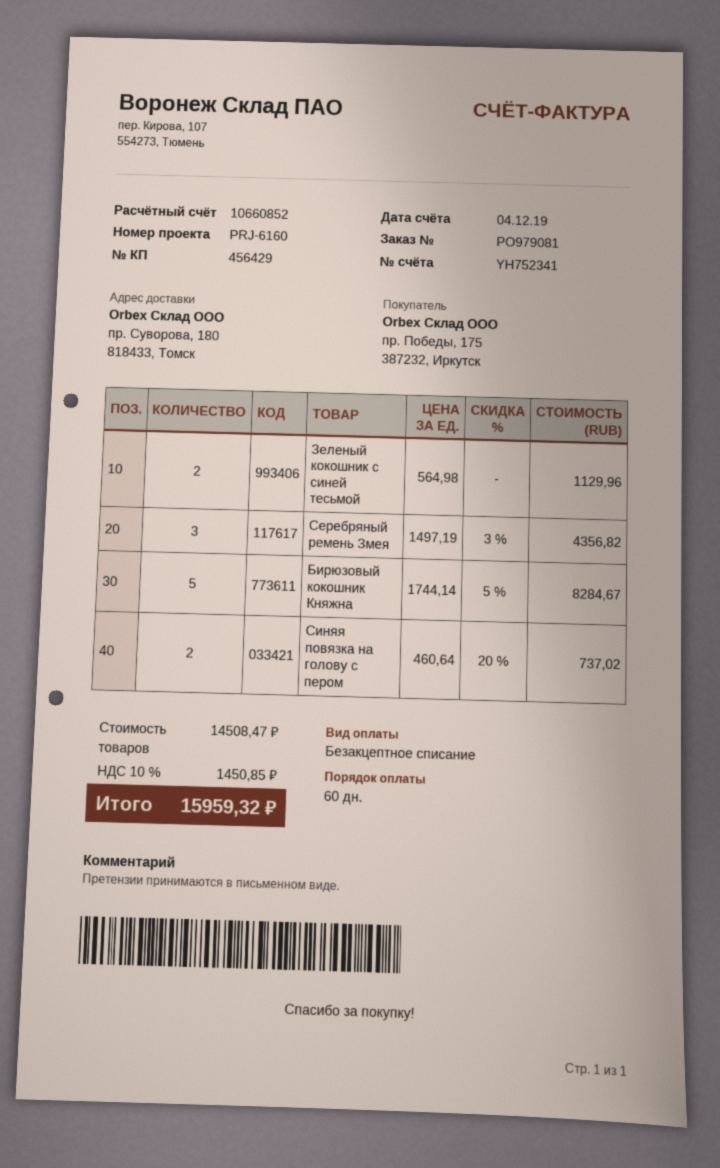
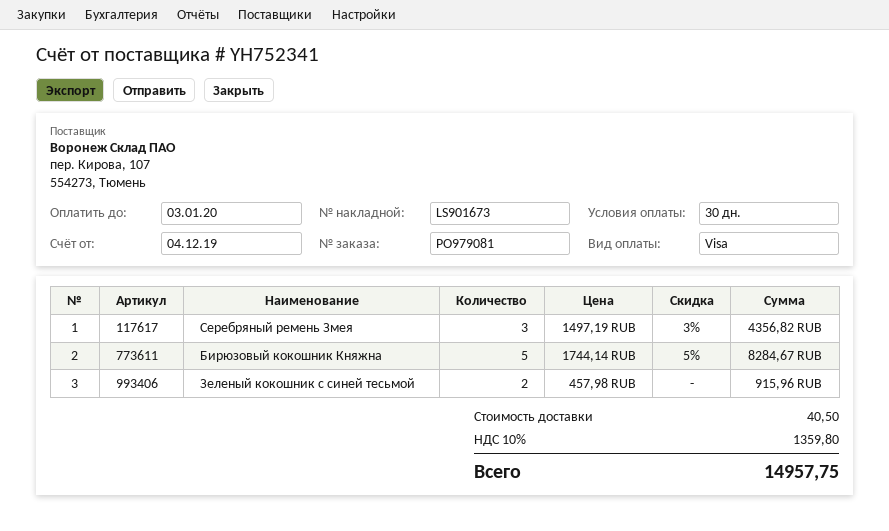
payment terms: 60 days -> 30 days
payment method: direct debit -> Visa
Зеленый кокошник с синей тесьмой: 2 x 564.98 = 1129.96 -> 2 x 457.98 = 915.96
Синяя повязка на голову с пером: 2 x 460.64 - 20% = 737.02 -> none
shipping: none -> 40.50
tax: 10% = 1450.85 -> 10% = 1359.80
total: 15959.32 -> 14957.75

